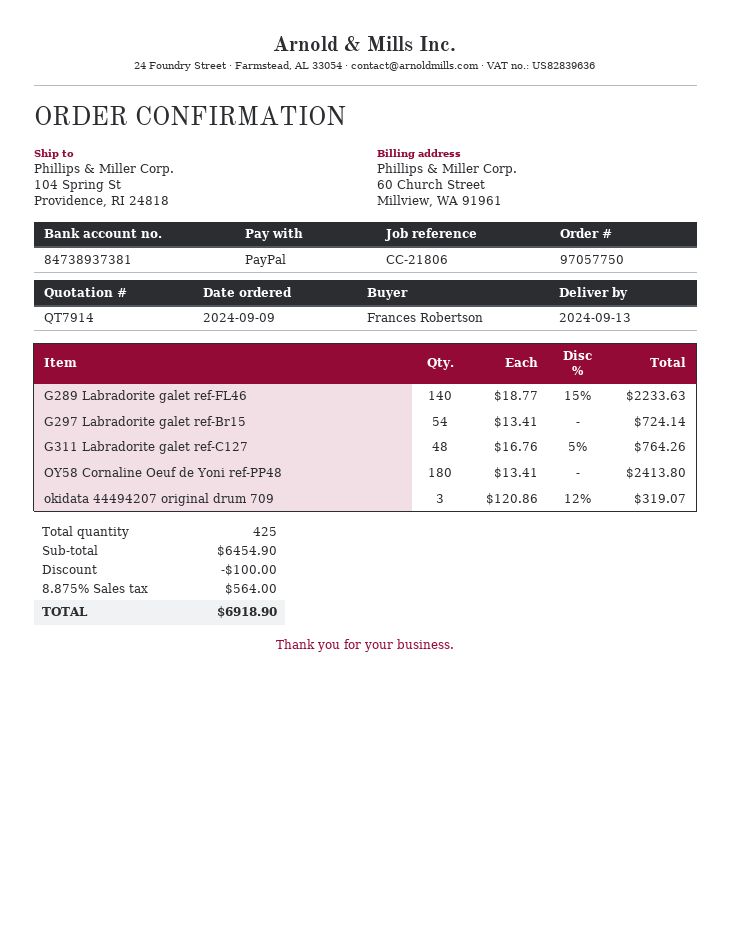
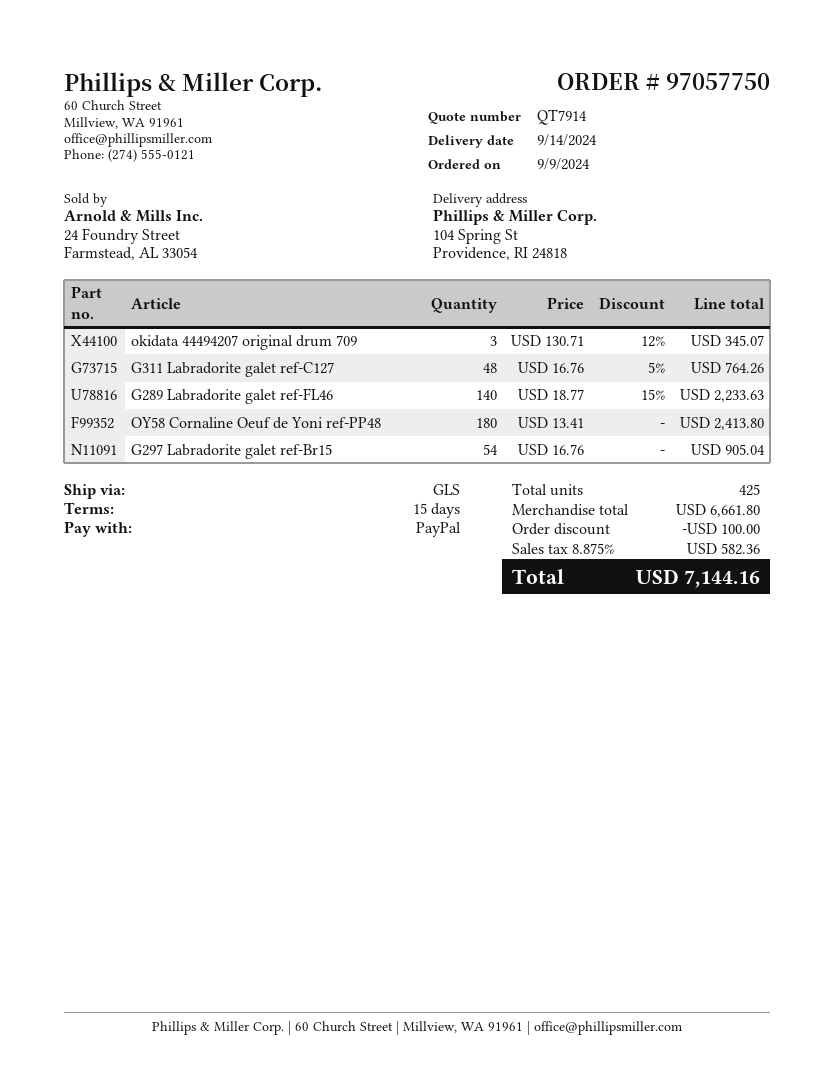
delivery date: 2024-09-13 -> 2024-09-14
G297 Labradorite galet ref-Br15: 54 x 13.41 = 724.14 -> 54 x 16.76 = 905.04
okidata 44494207 original drum 709: 3 x 120.86 - 12% = 319.07 -> 3 x 130.71 - 12% = 345.07
subtotal: 6454.90 -> 6661.80
tax: 8.875% = 564.00 -> 8.875% = 582.36
total: 6918.90 -> 7144.16

